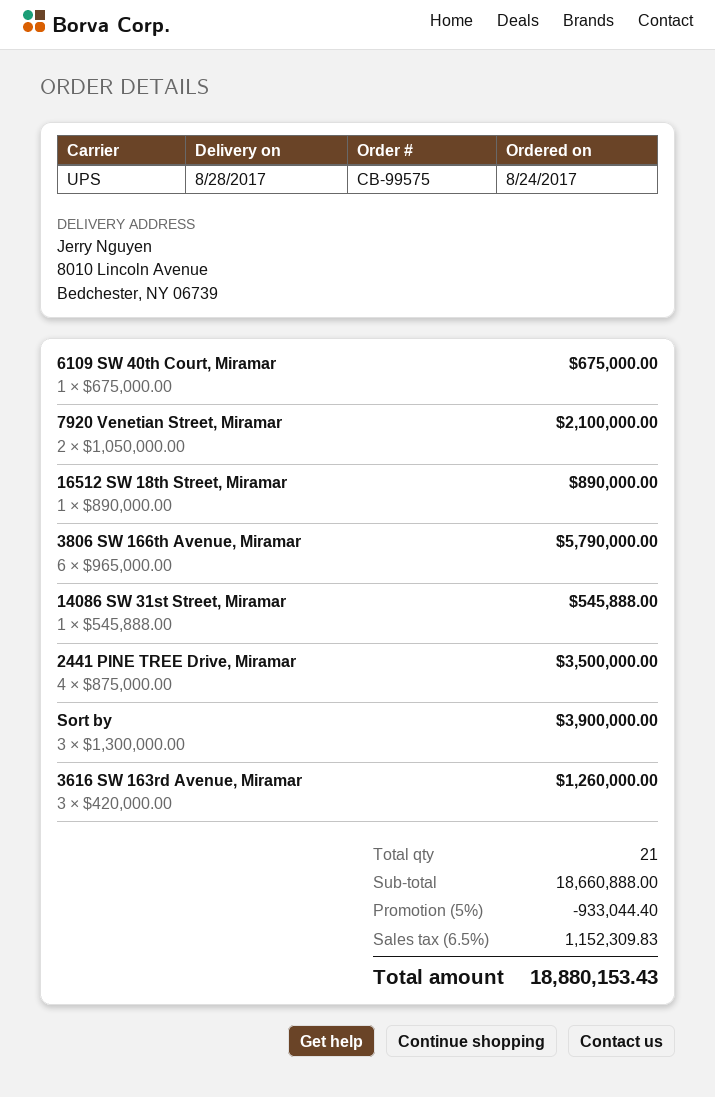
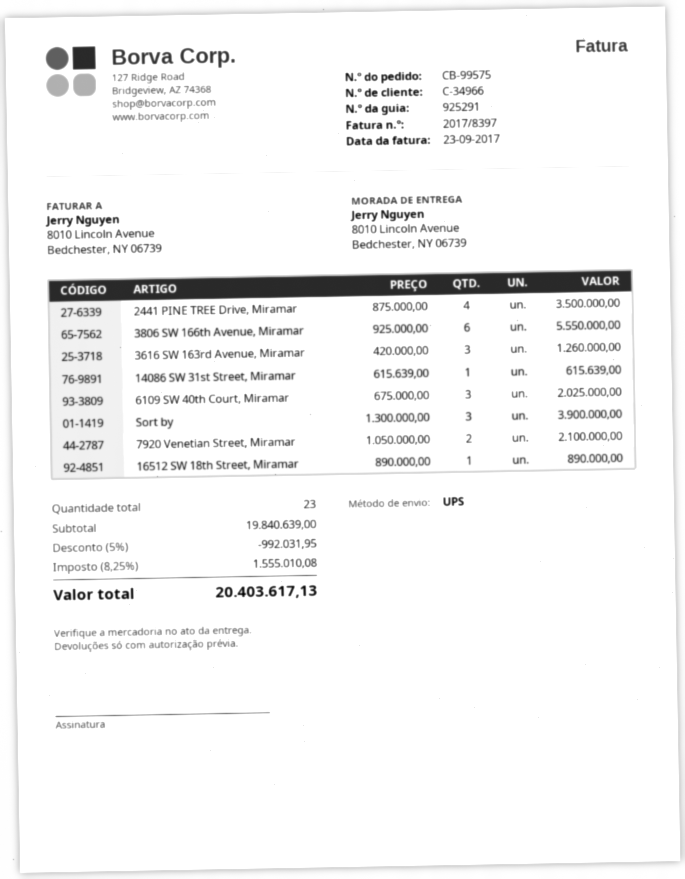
6109 SW 40th Court, Miramar: 1 x 675000.00 = 675000.00 -> 3 x 675000.00 = 2025000.00
3806 SW 166th Avenue, Miramar: 6 x 965000.00 = 5790000.00 -> 6 x 925000.00 = 5550000.00
14086 SW 31st Street, Miramar: 1 x 545888.00 = 545888.00 -> 1 x 615639.00 = 615639.00
total quantity: 21 -> 23
subtotal: 18660888.00 -> 19840639.00
discount: 5% = 933044.40 -> 5% = 992031.95
tax: 6.5% = 1152309.83 -> 8.25% = 1555010.08
total: 18880153.43 -> 20403617.13

